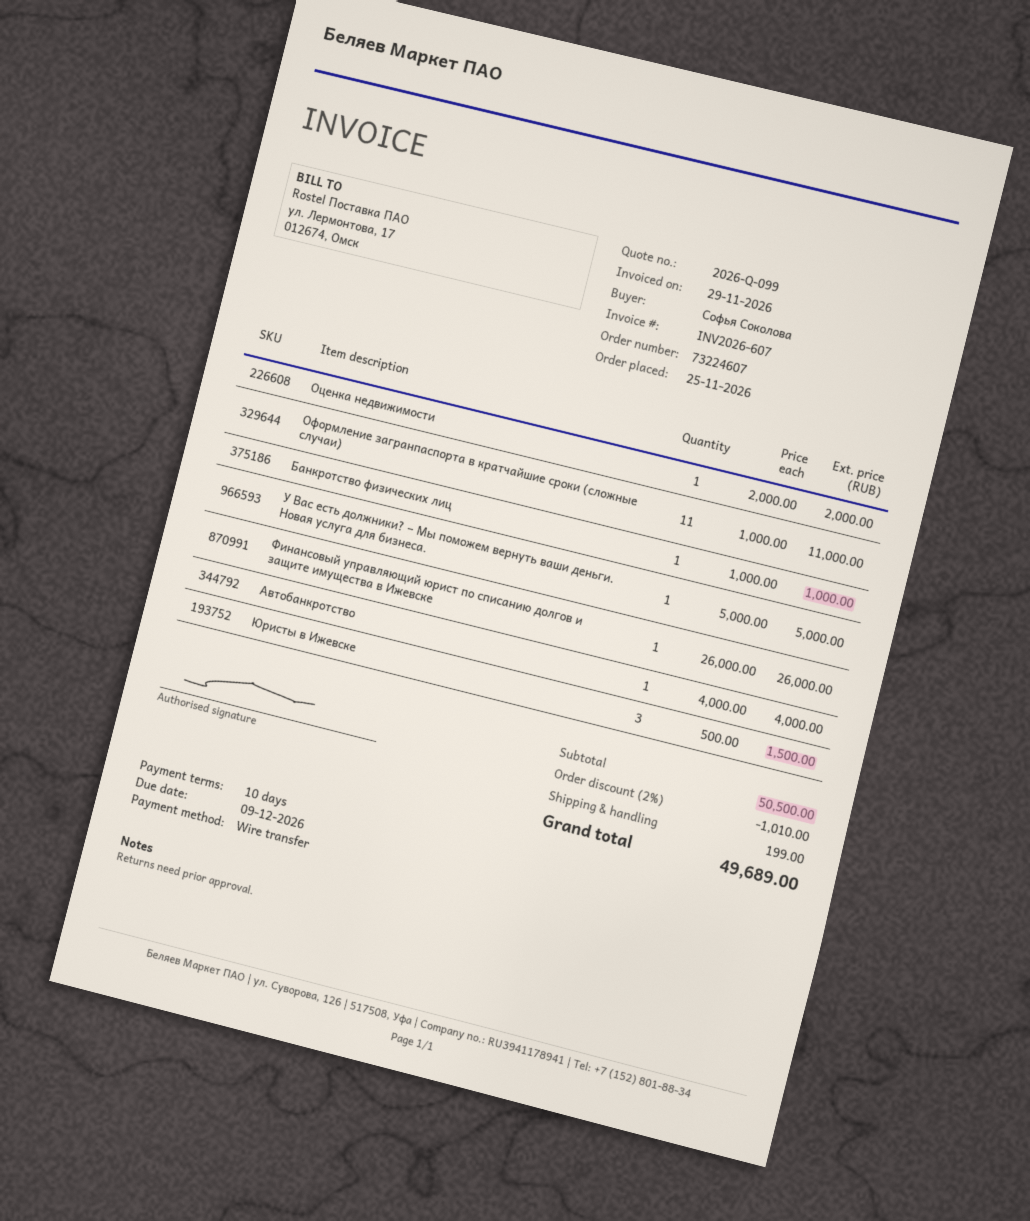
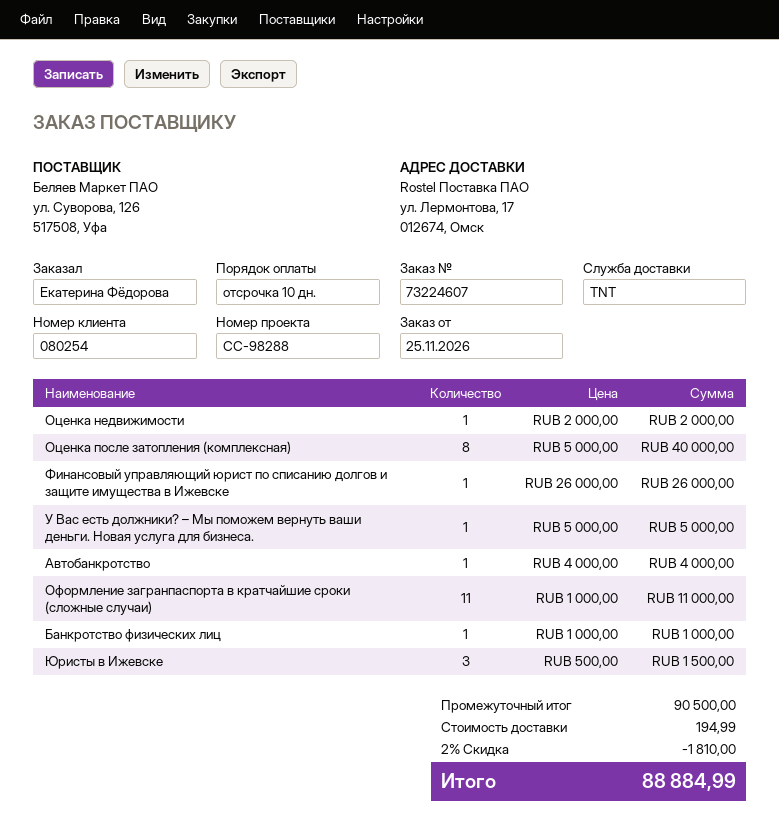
ordered by: Софья Соколова -> Екатерина Фёдорова
Оценка после затопления (комплексная): none -> 8 x 5000.00 = 40000.00
subtotal: 50500.00 -> 90500.00
discount: 2% = 1010.00 -> 2% = 1810.00
shipping: 199.00 -> 194.99
total: 49689.00 -> 88884.99

